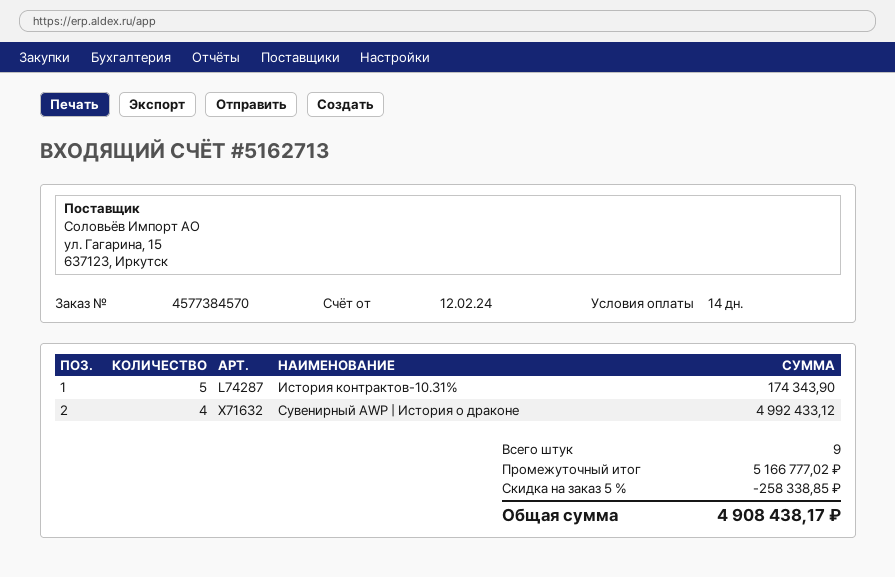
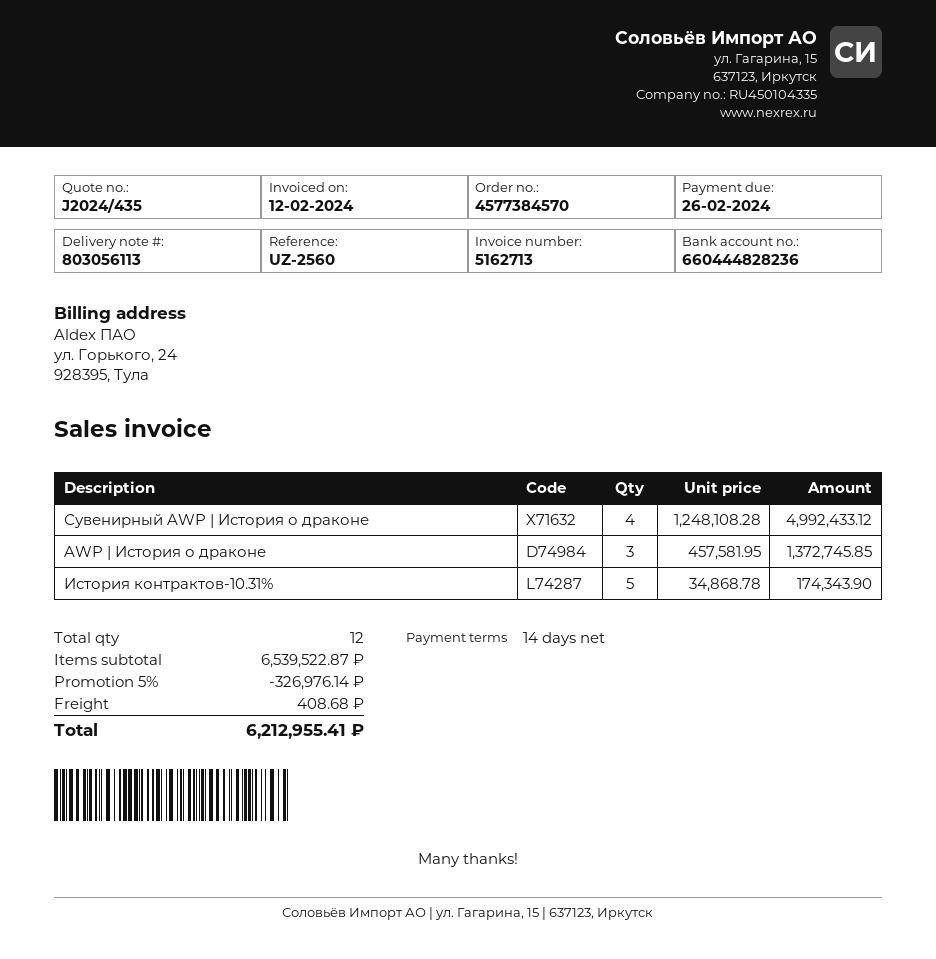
AWP | История о драконе: none -> 3 for 1372745.85
total quantity: 9 -> 12
subtotal: 5166777.02 -> 6539522.87
discount: 5% = 258338.85 -> 5% = 326976.14
shipping: none -> 408.68
total: 4908438.17 -> 6212955.41

